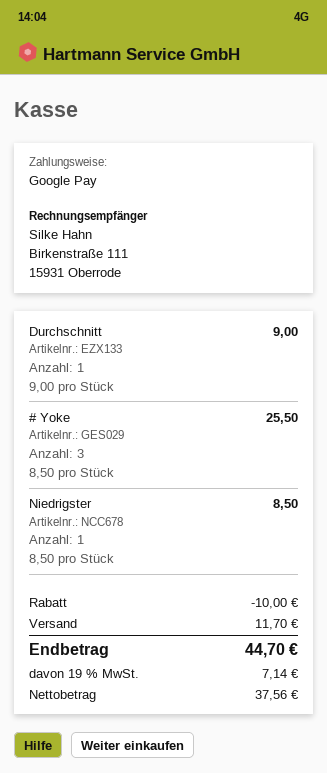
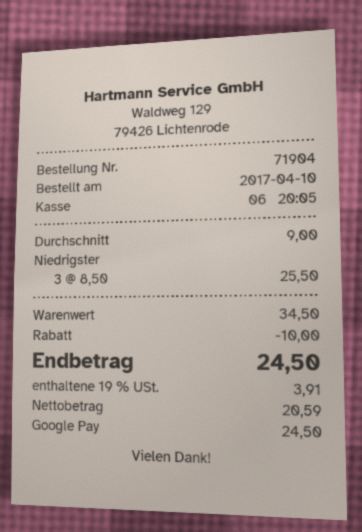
# Yoke: 3 x 8.50 = 25.50 -> none
Niedrigster: 1 x 8.50 = 8.50 -> 3 x 8.50 = 25.50
shipping: 11.70 -> none
net: 37.56 -> 20.59
tax: 19% = 7.14 -> 19% = 3.91
total: 44.70 -> 24.50

